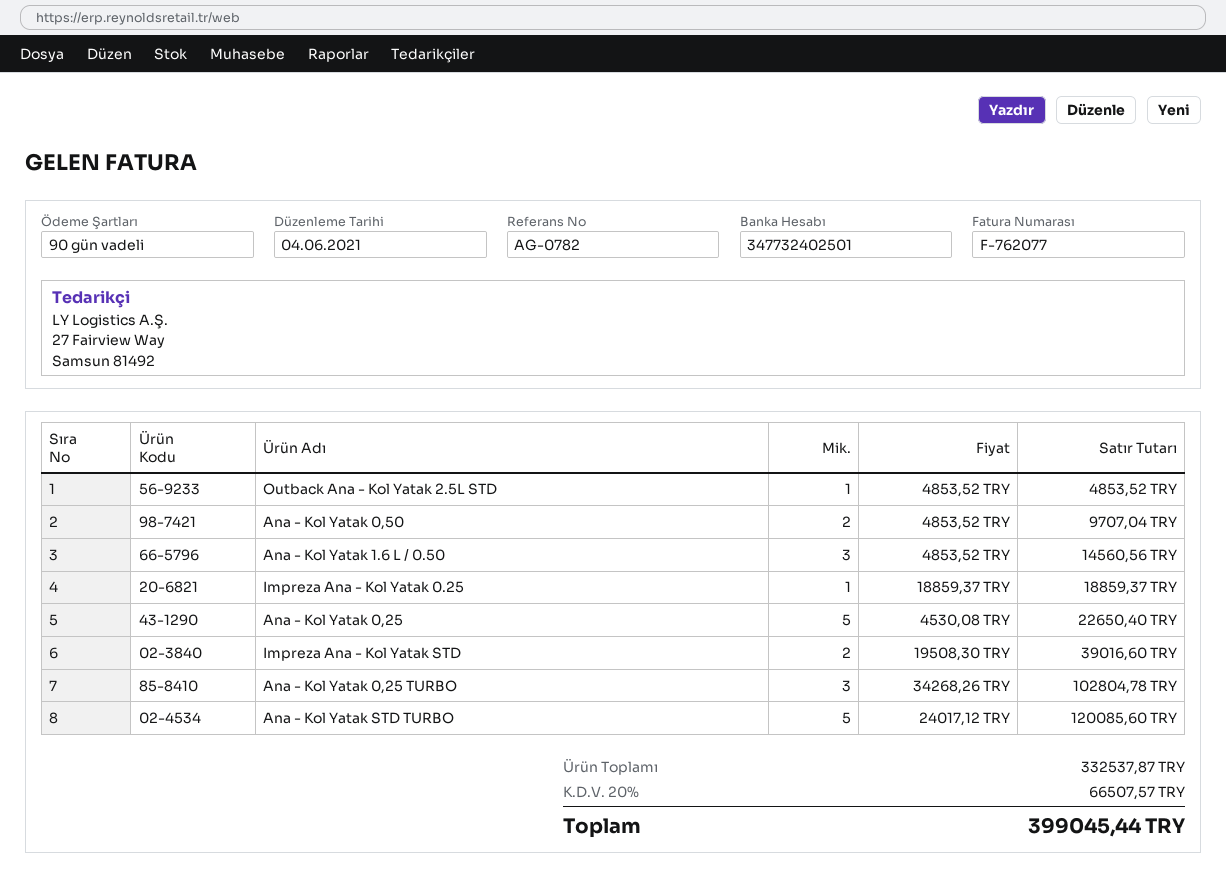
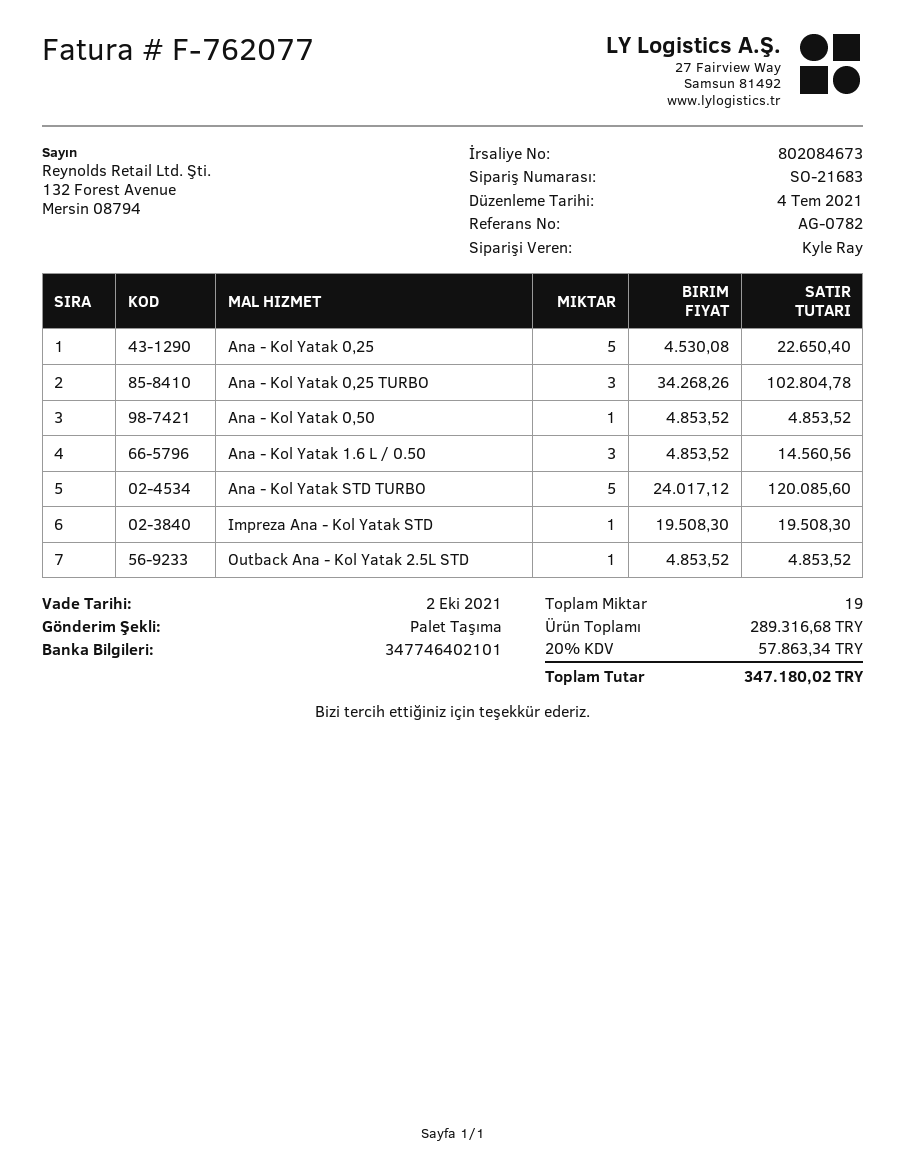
invoice date: 2021-06-04 -> 2021-07-04
bank account: 347732402501 -> 347746402101
Ana - Kol Yatak 0,50: 2 x 4853.52 = 9707.04 -> 1 x 4853.52 = 4853.52
Impreza Ana - Kol Yatak 0.25: 1 x 18859.37 = 18859.37 -> none
Impreza Ana - Kol Yatak STD: 2 x 19508.30 = 39016.60 -> 1 x 19508.30 = 19508.30
subtotal: 332537.87 -> 289316.68
tax: 20% = 66507.57 -> 20% = 57863.34
total: 399045.44 -> 347180.02

